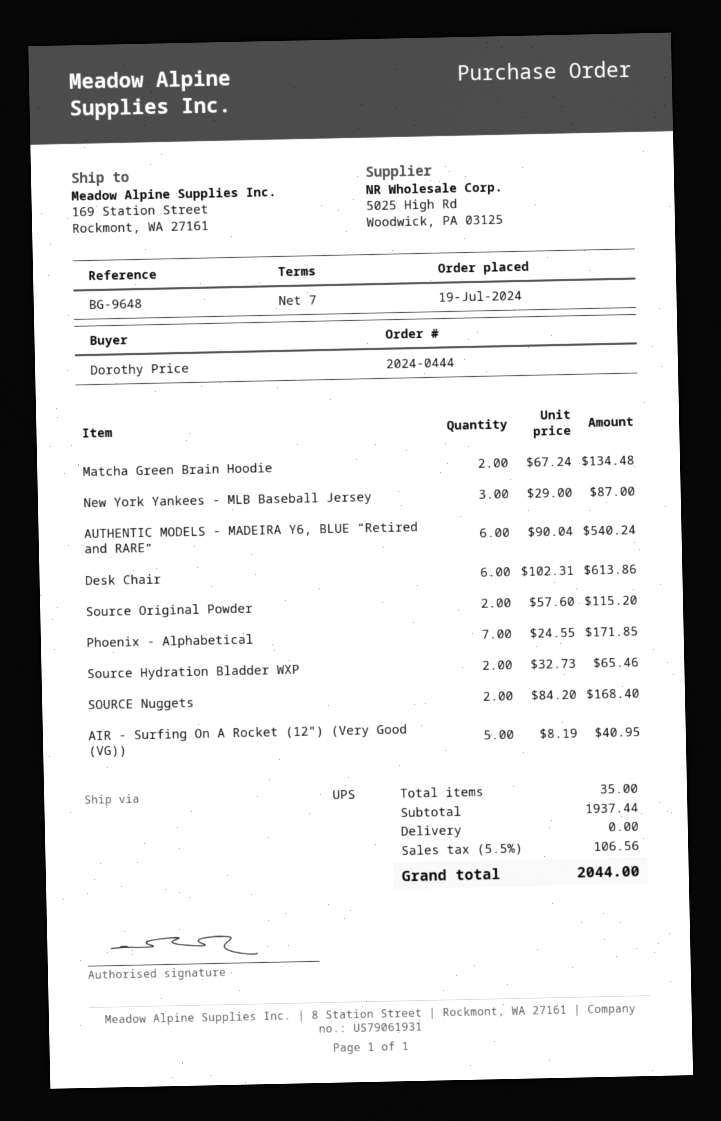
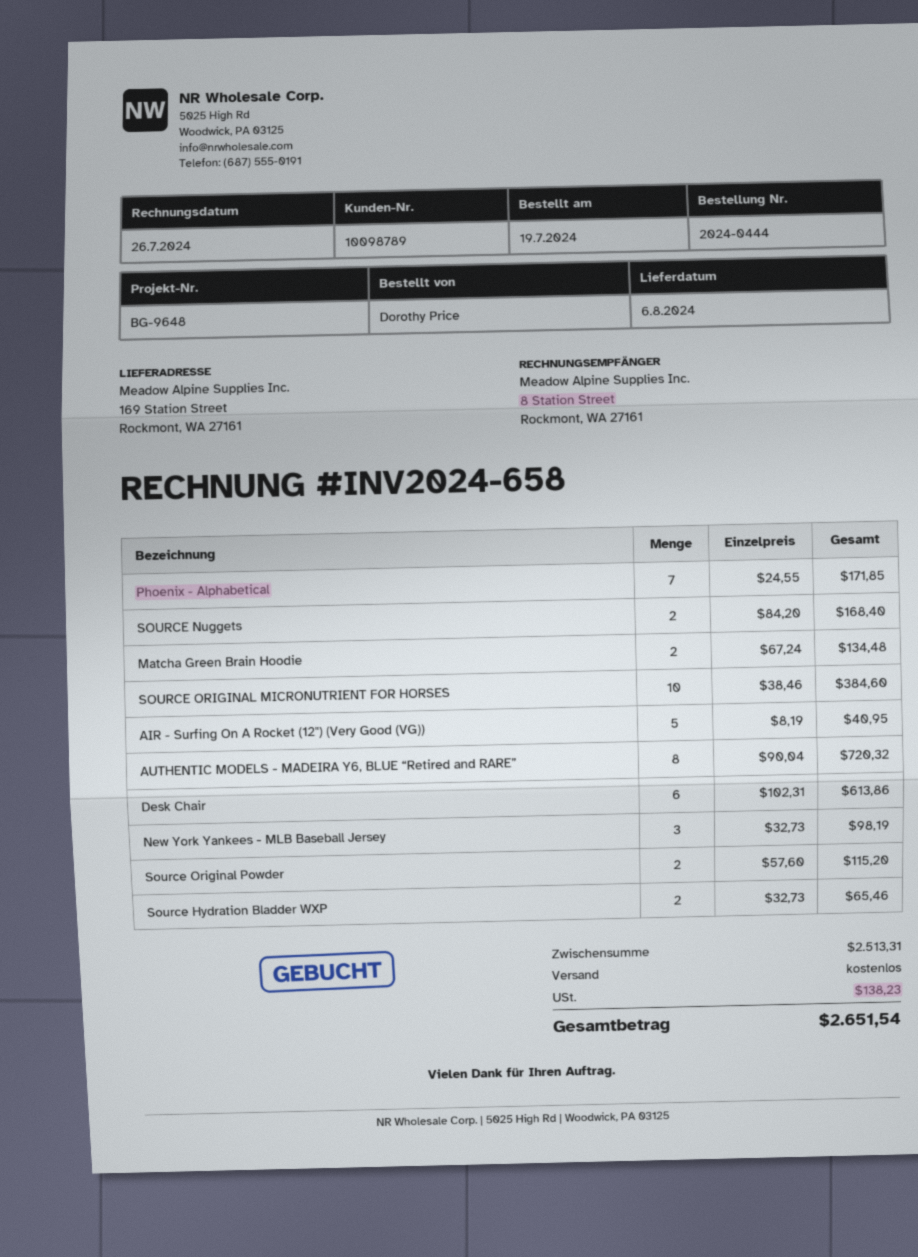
New York Yankees - MLB Baseball Jersey: 3 x 29.00 = 87.00 -> 3 x 32.73 = 98.19
AUTHENTIC MODELS - MADEIRA Y6, BLUE “Retired and RARE”: 6 x 90.04 = 540.24 -> 8 x 90.04 = 720.32
SOURCE ORIGINAL MICRONUTRIENT FOR HORSES: none -> 10 x 38.46 = 384.60
subtotal: 1937.44 -> 2513.31
tax: 106.56 -> 138.23
total: 2044.00 -> 2651.54

